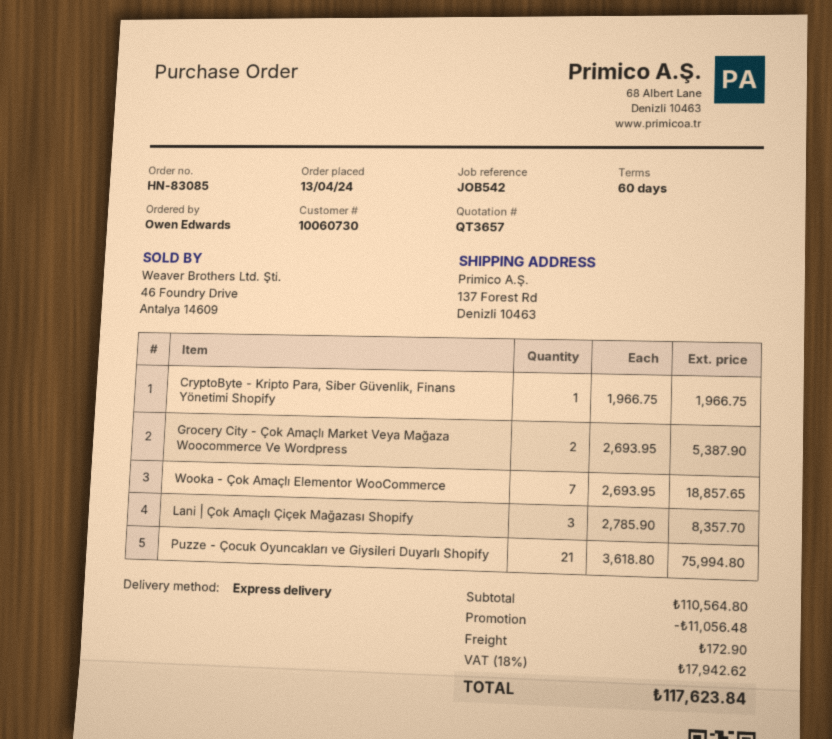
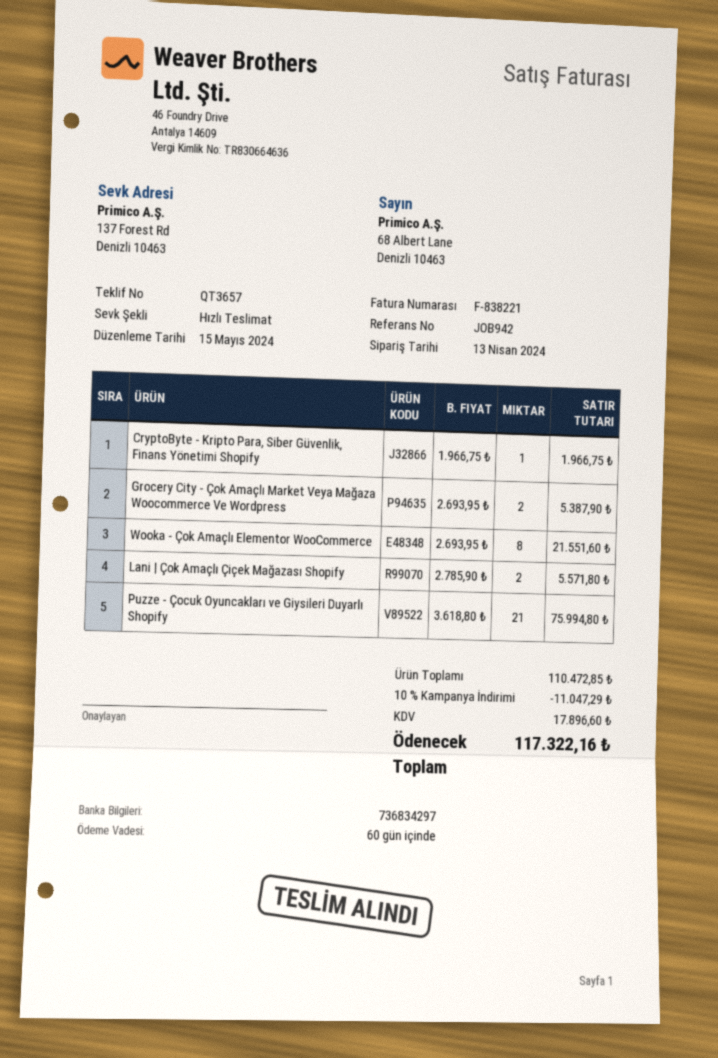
reference: JOB542 -> JOB942
Wooka - Çok Amaçlı Elementor WooCommerce: 7 x 2693.95 = 18857.65 -> 8 x 2693.95 = 21551.60
Lani | Çok Amaçlı Çiçek Mağazası Shopify: 3 x 2785.90 = 8357.70 -> 2 x 2785.90 = 5571.80
subtotal: 110564.80 -> 110472.85
discount: 11056.48 -> 11047.29
shipping: 172.90 -> none
tax: 17942.62 -> 17896.60
total: 117623.84 -> 117322.16

